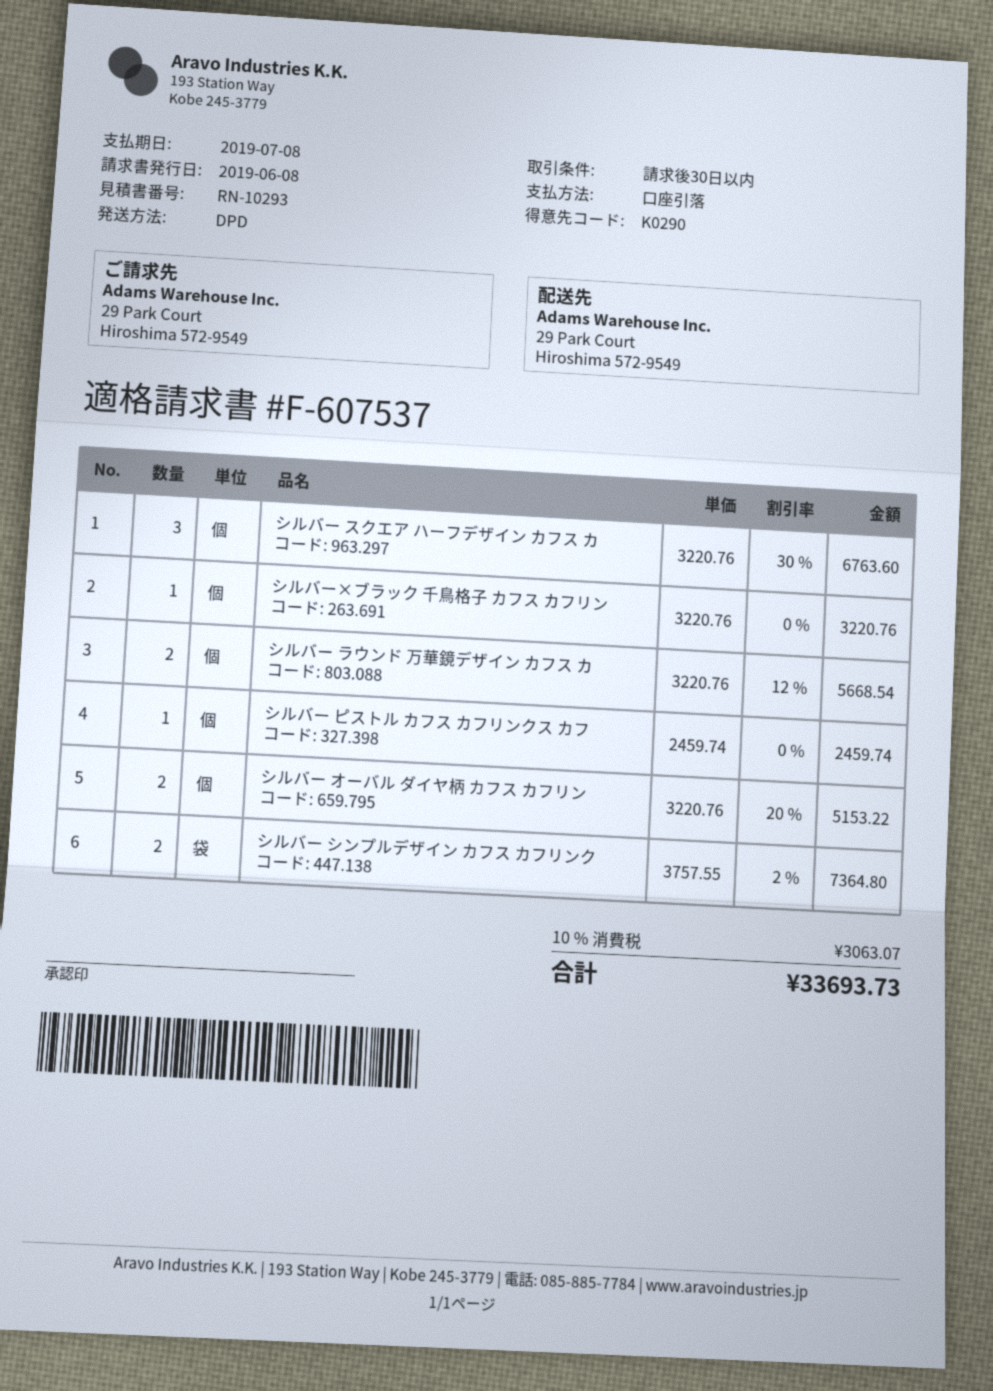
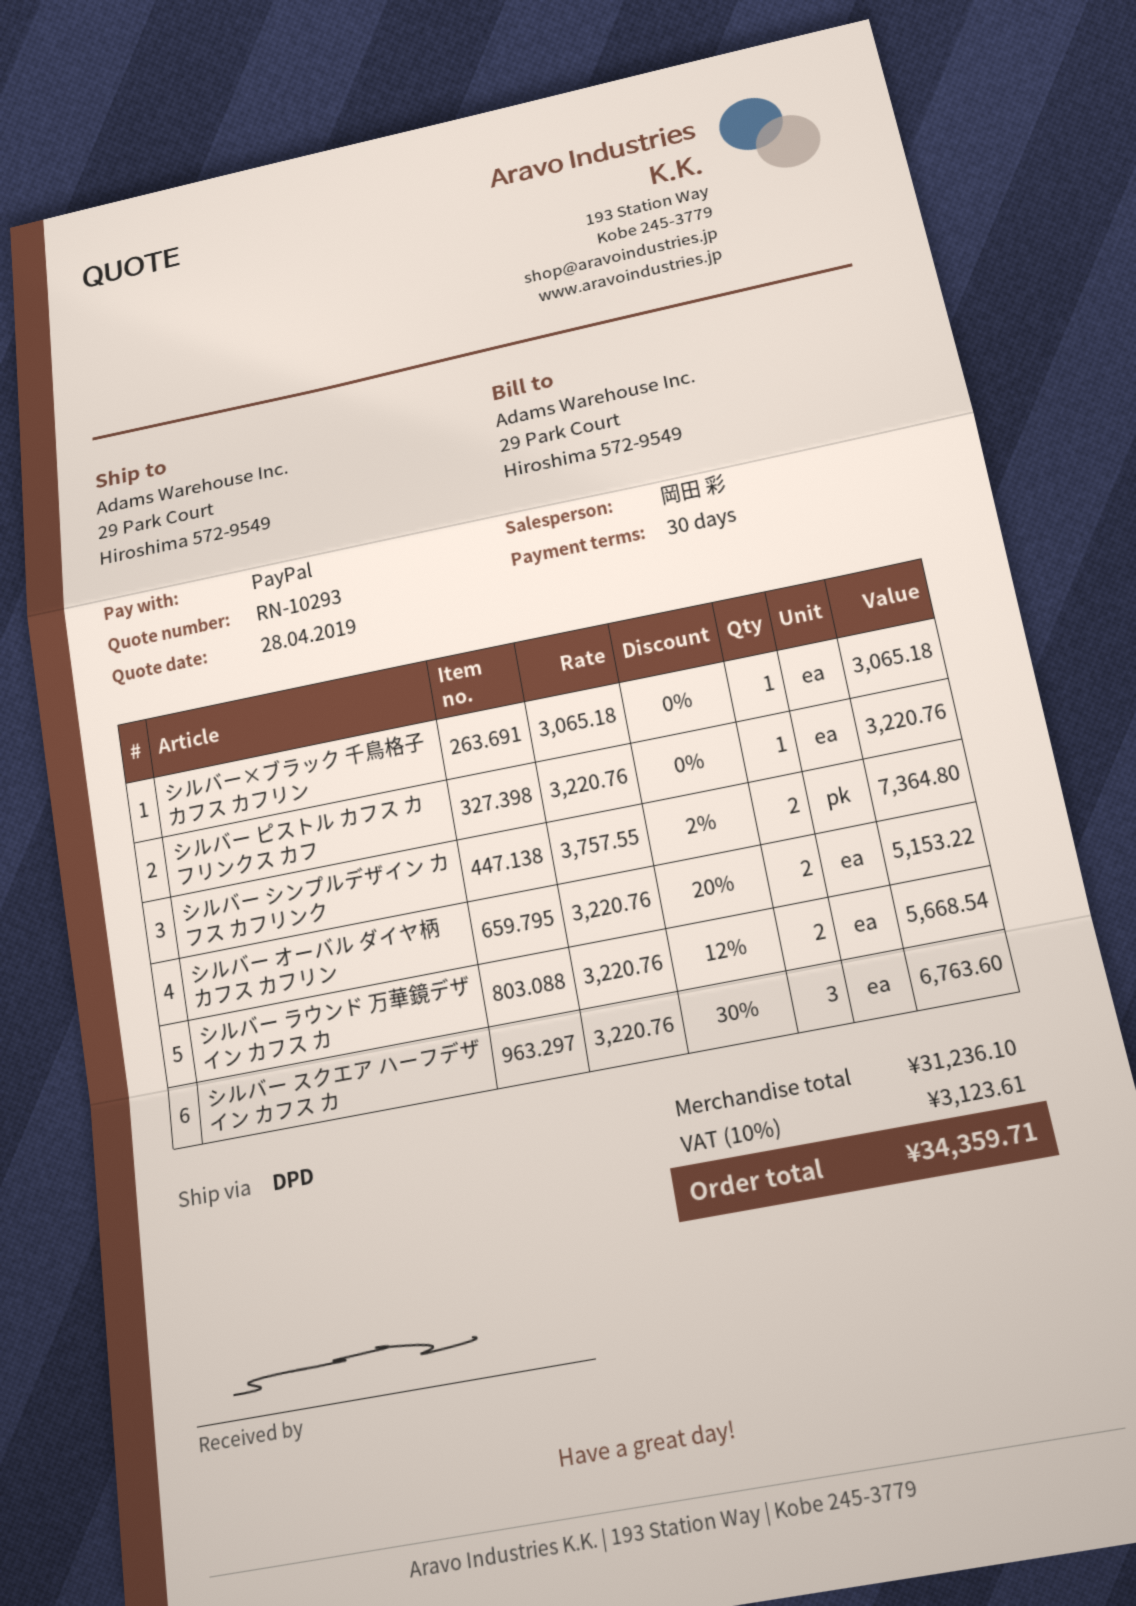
payment method: direct debit -> PayPal
シルバー×ブラック 千鳥格子 カフス カフリン: 1 x 3220.76 = 3220.76 -> 1 x 3065.18 = 3065.18
シルバー ピストル カフス カフリンクス カフ: 1 x 2459.74 = 2459.74 -> 1 x 3220.76 = 3220.76
tax: 10% = 3063.07 -> 10% = 3123.61
total: 33693.73 -> 34359.71

